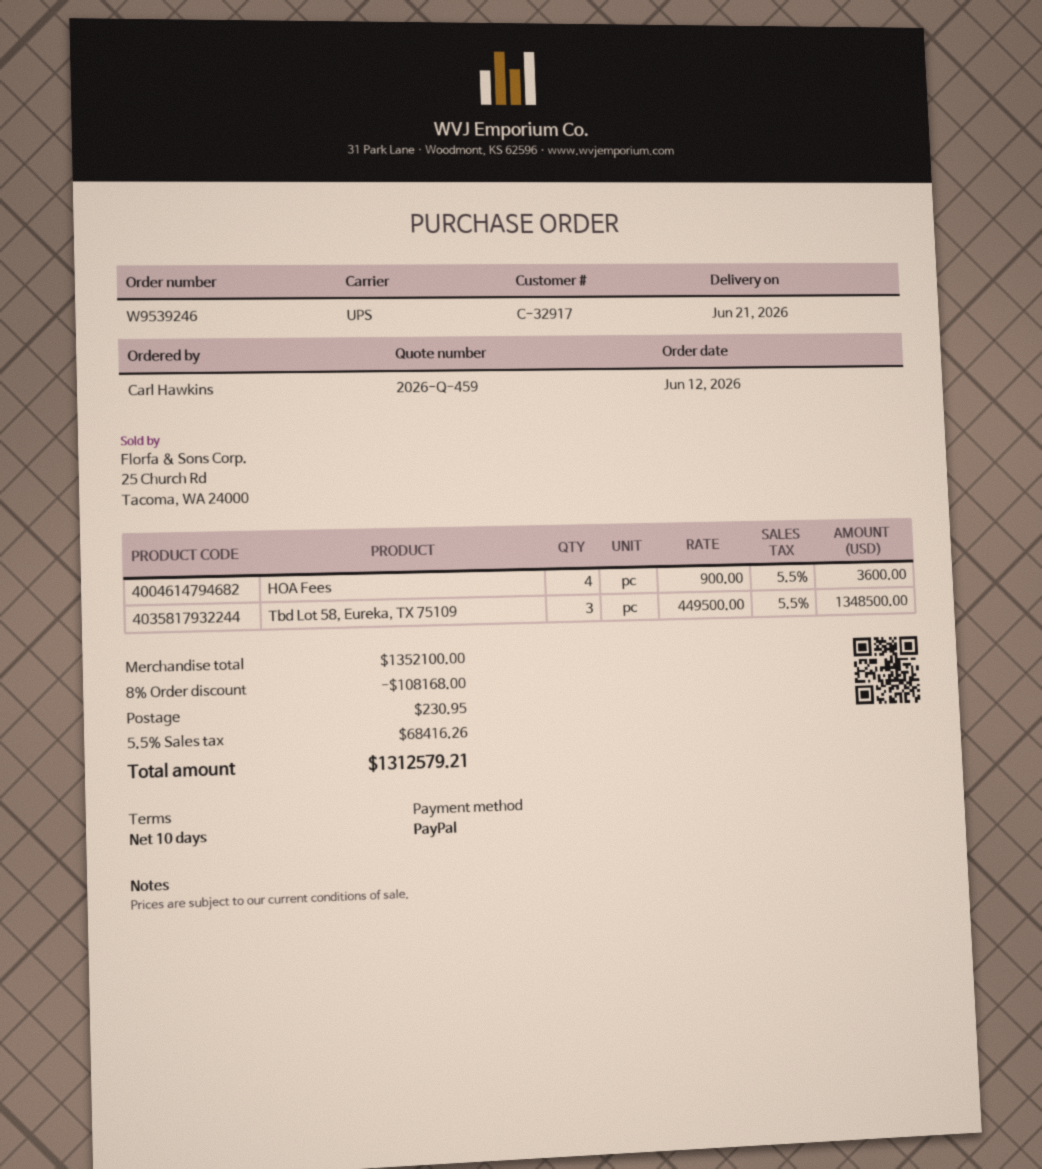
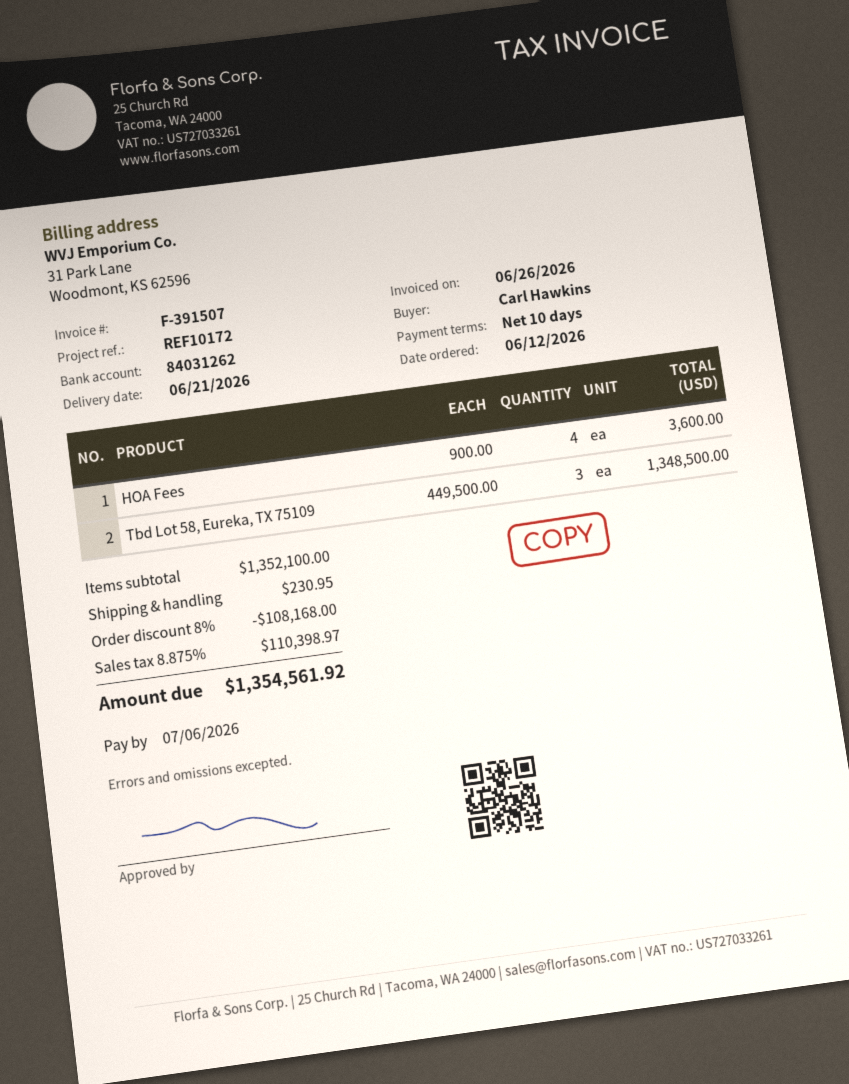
tax: 5.5% = 68416.26 -> 8.875% = 110398.97
total: 1312579.21 -> 1354561.92

